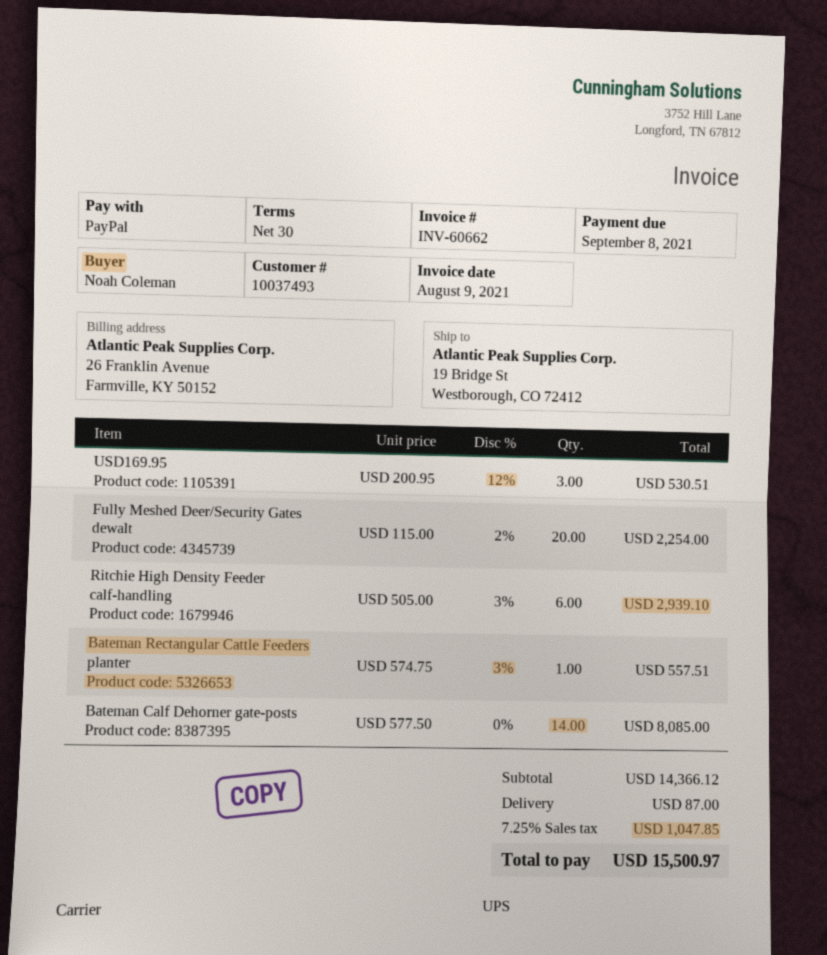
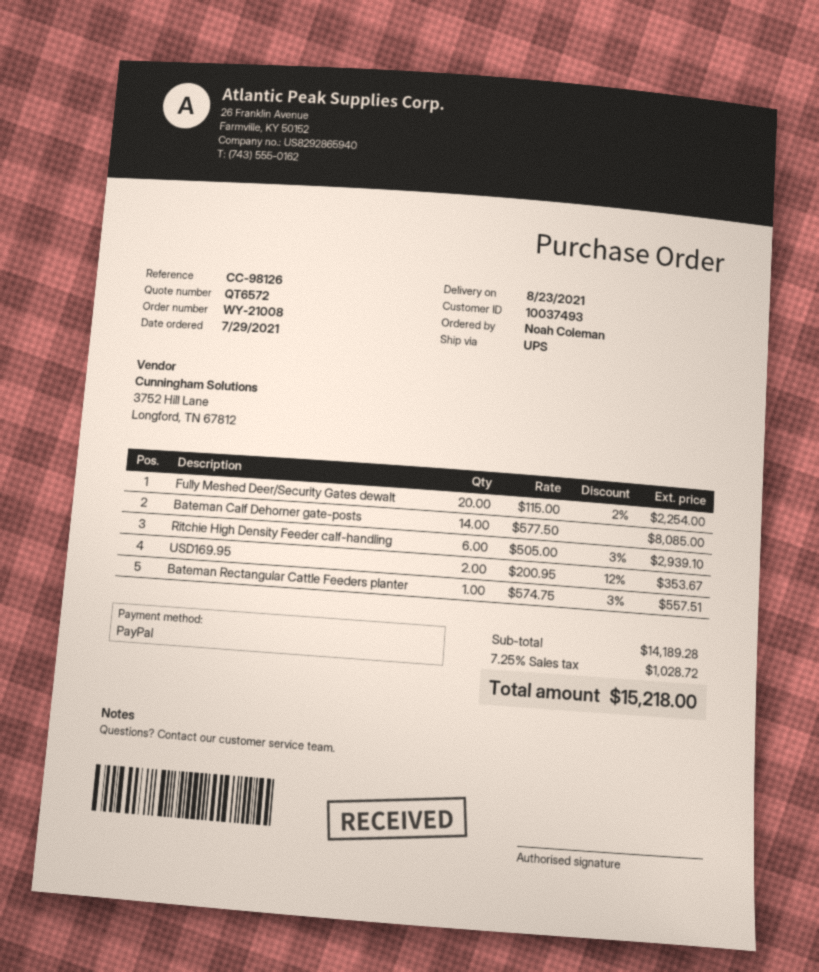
USD169.95: 3 x 200.95 - 12% = 530.51 -> 2 x 200.95 - 12% = 353.67
subtotal: 14366.12 -> 14189.28
shipping: 87.00 -> none
tax: 7.25% = 1047.85 -> 7.25% = 1028.72
total: 15500.97 -> 15218.00

